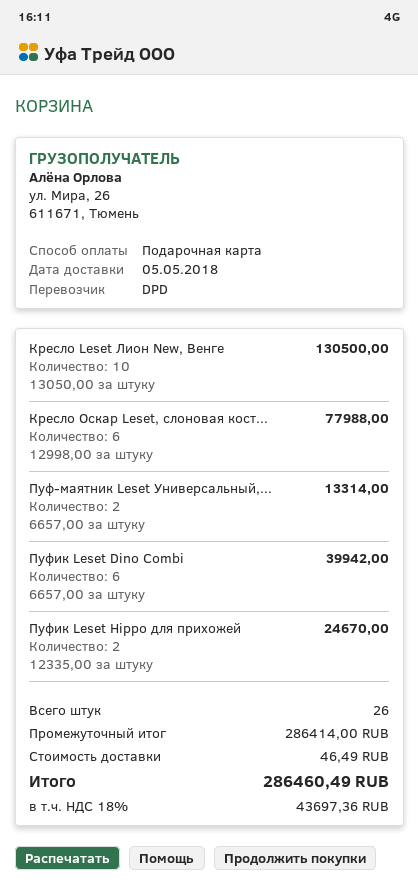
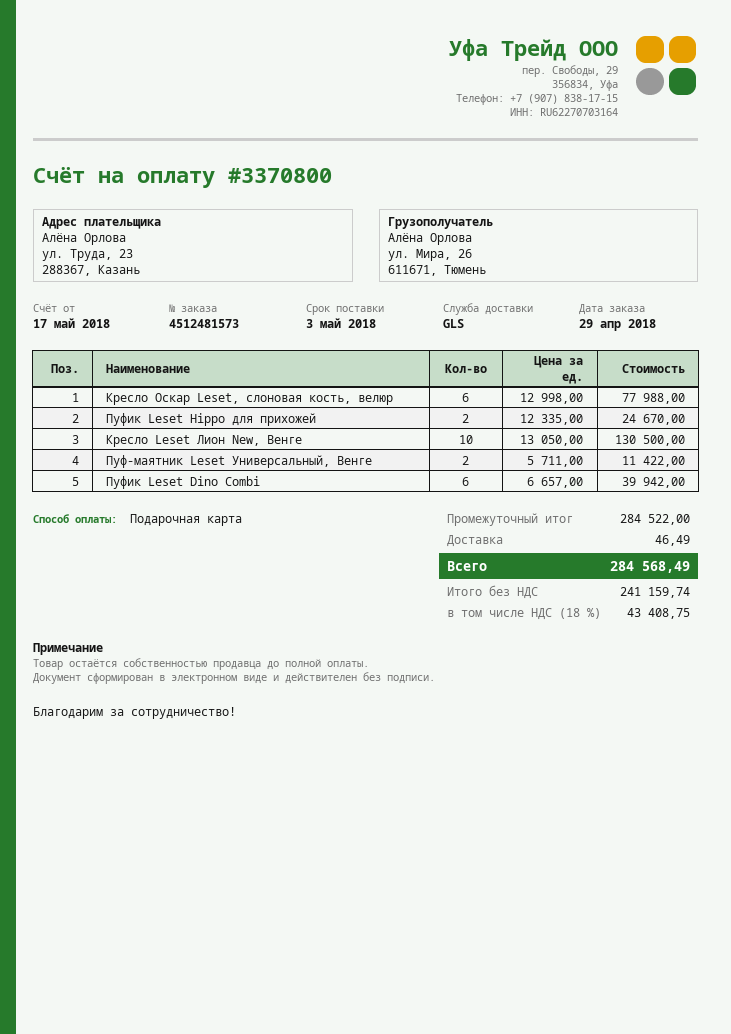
delivery date: 2018-05-05 -> 2018-05-03
shipping method: DPD -> GLS
Пуф-маятник Leset Универсальный,...: 2 x 6657.00 = 13314.00 -> 2 x 5711.00 = 11422.00
subtotal: 286414.00 -> 284522.00
tax: 18% = 43697.36 -> 18% = 43408.75
total: 286460.49 -> 284568.49

